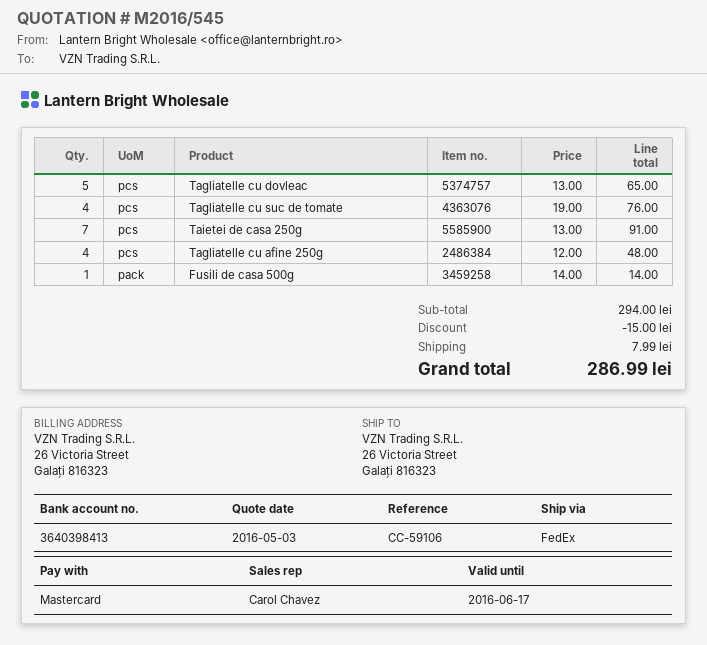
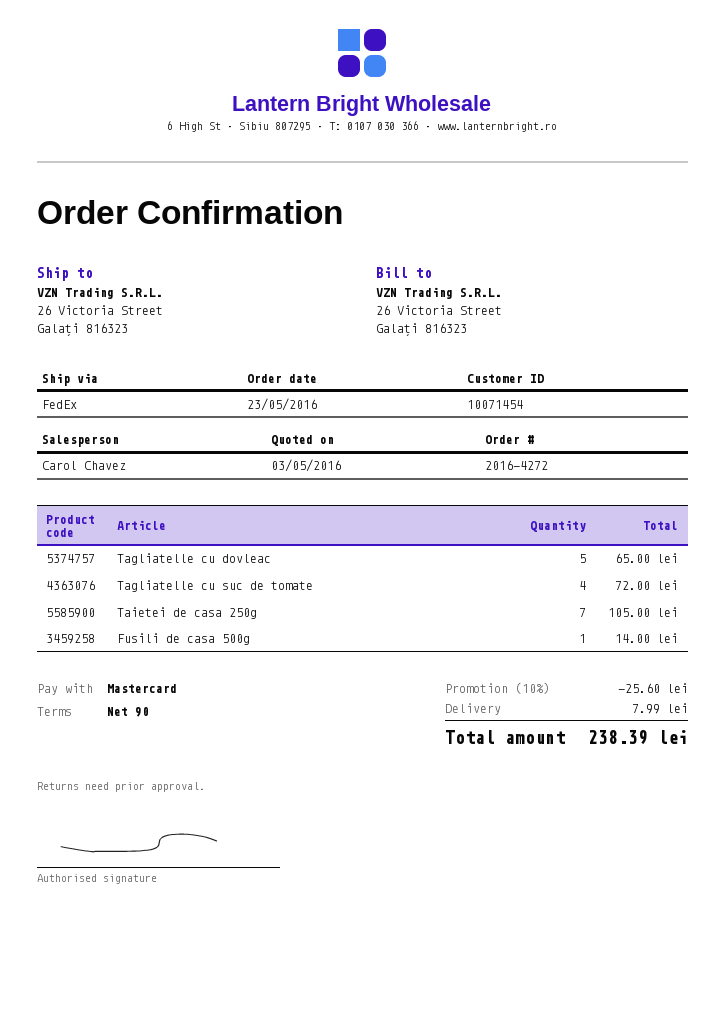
Tagliatelle cu suc de tomate: 4 for 76.00 -> 4 for 72.00
Taietei de casa 250g: 7 for 91.00 -> 7 for 105.00
Tagliatelle cu afine 250g: 4 for 48.00 -> none
discount: 15.00 -> 25.60
total: 286.99 -> 238.39

